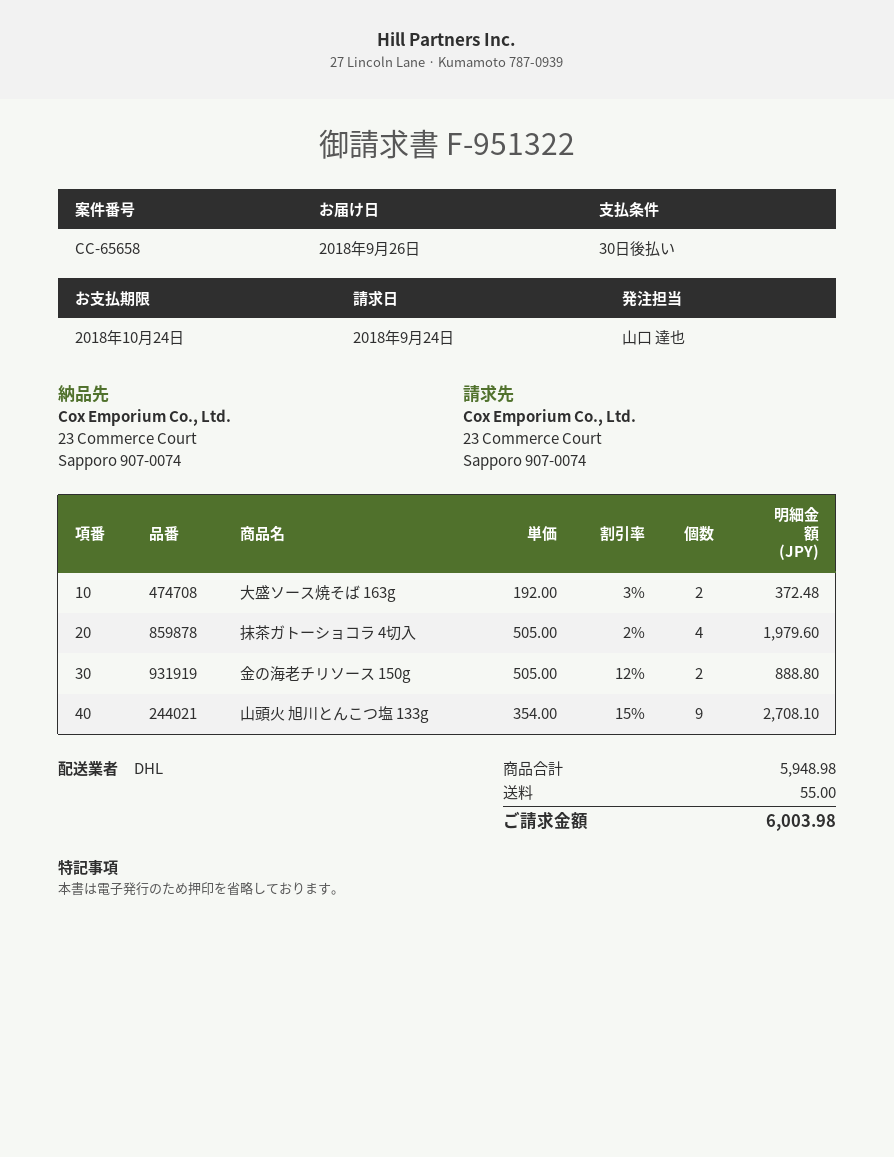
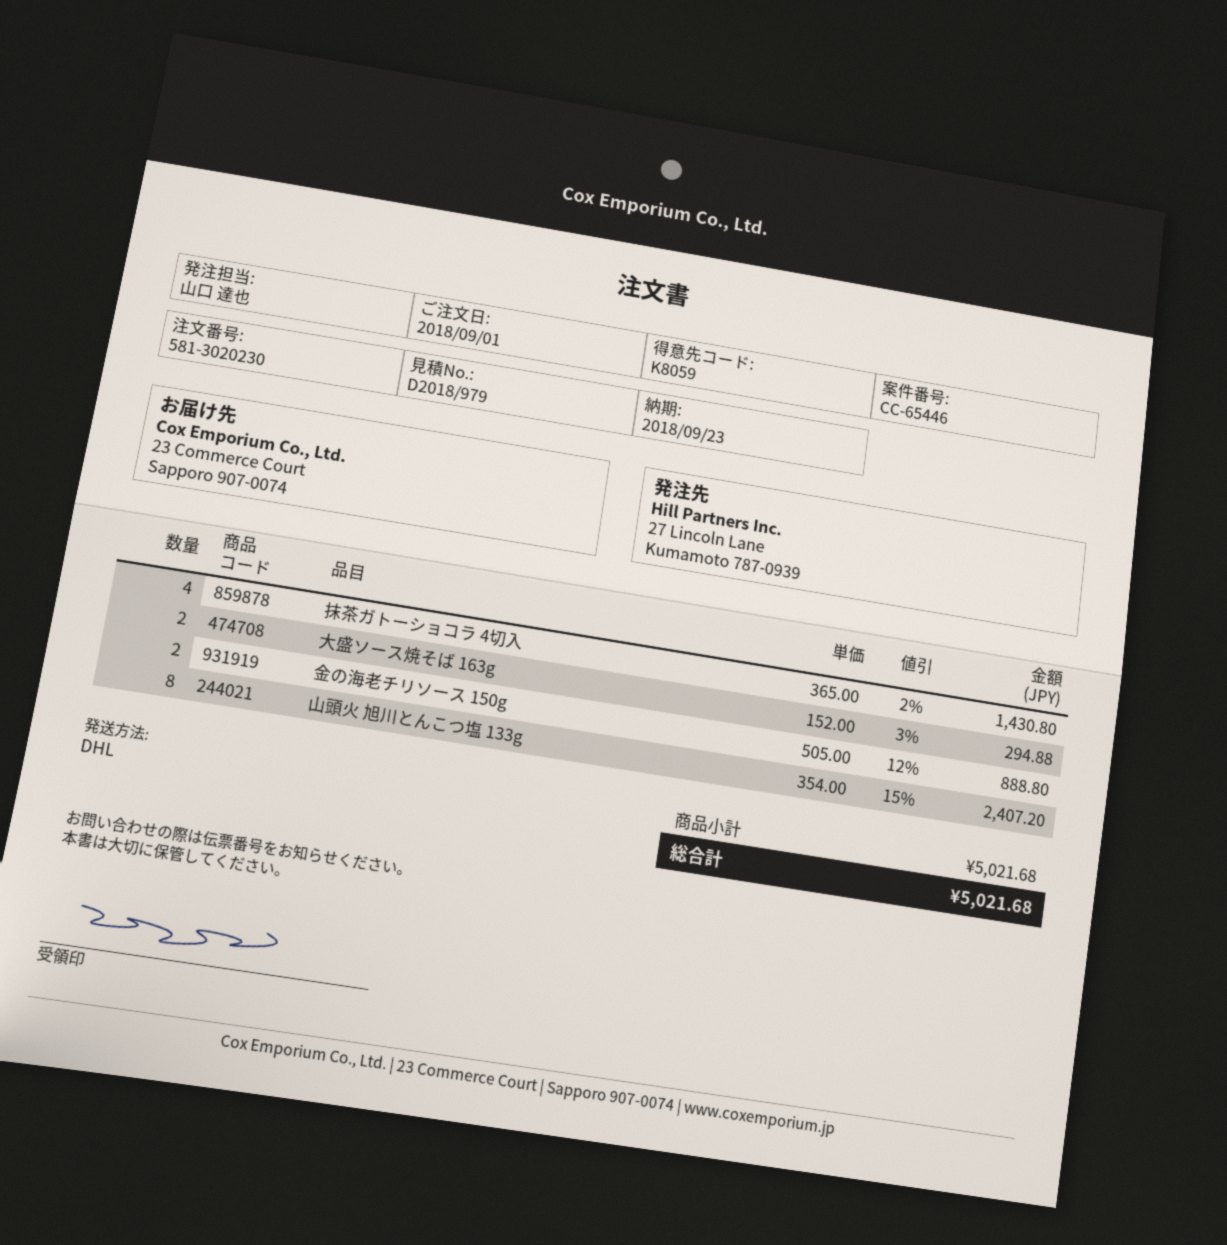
delivery date: 2018-09-26 -> 2018-09-23
reference: CC-65658 -> CC-65446
大盛ソース焼そば 163g: 2 x 192.00 - 3% = 372.48 -> 2 x 152.00 - 3% = 294.88
抹茶ガトーショコラ 4切入: 4 x 505.00 - 2% = 1979.60 -> 4 x 365.00 - 2% = 1430.80
山頭火 旭川とんこつ塩 133g: 9 x 354.00 - 15% = 2708.10 -> 8 x 354.00 - 15% = 2407.20
subtotal: 5948.98 -> 5021.68
shipping: 55.00 -> none
total: 6003.98 -> 5021.68

